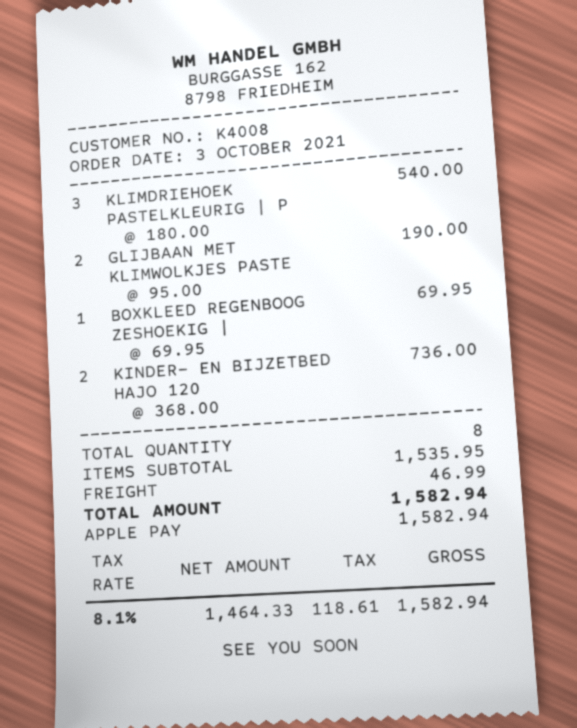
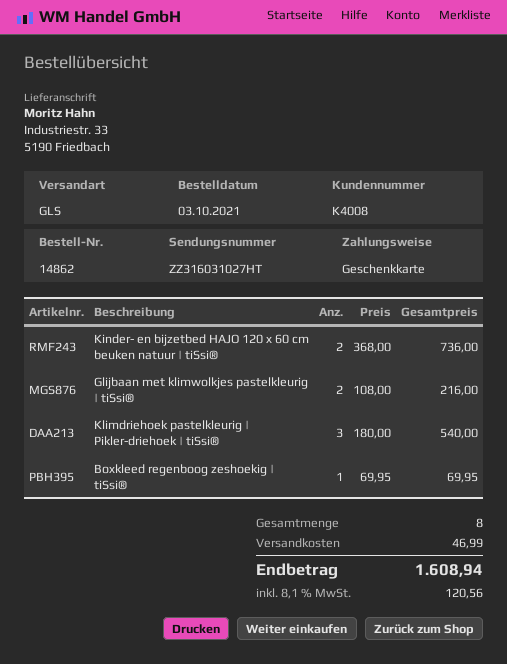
payment method: Apple Pay -> gift card
GLIJBAAN MET KLIMWOLKJES PASTE: 2 x 95.00 = 190.00 -> 2 x 108.00 = 216.00
tax: 8.1% = 118.61 -> 8.1% = 120.56
total: 1582.94 -> 1608.94

